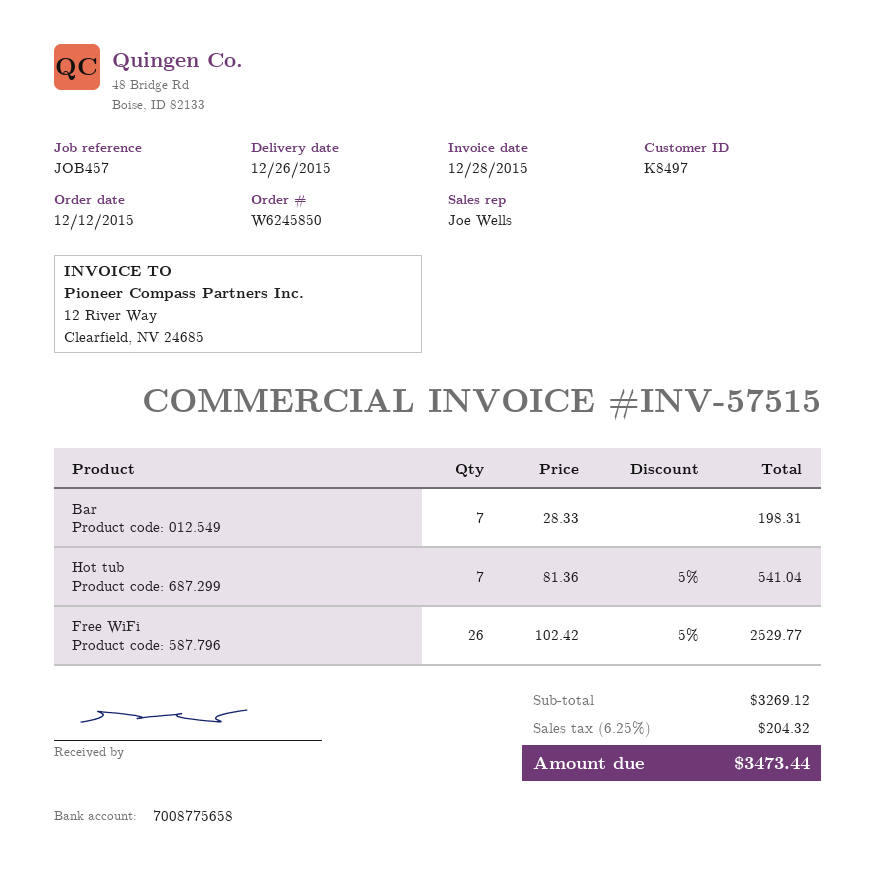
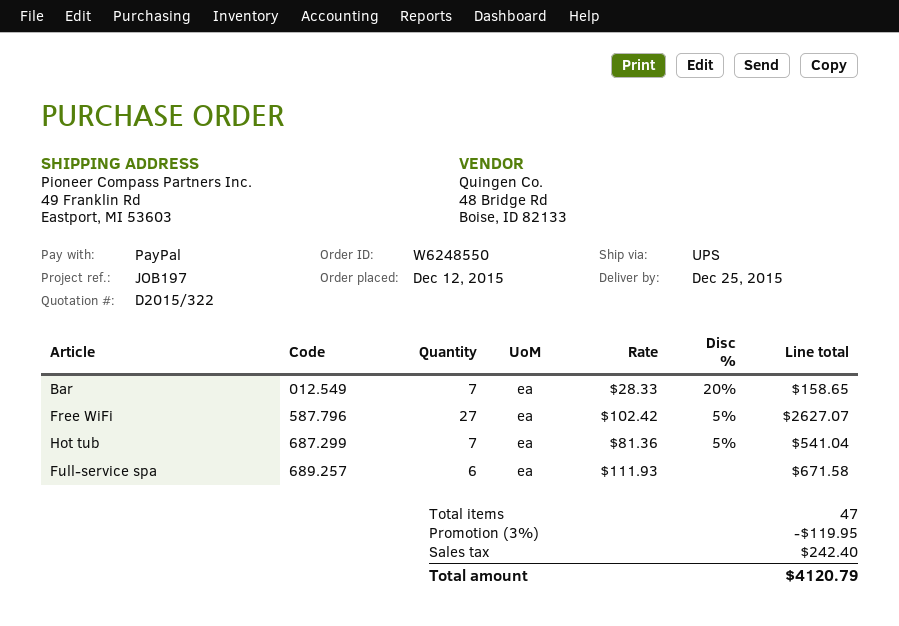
order number: W6245850 -> W6248550
delivery date: 2015-12-26 -> 2015-12-25
reference: JOB457 -> JOB197
Bar: 7 x 28.33 = 198.31 -> 7 x 28.33 - 20% = 158.65
Free WiFi: 26 x 102.42 - 5% = 2529.77 -> 27 x 102.42 - 5% = 2627.07
Full-service spa: none -> 6 x 111.93 = 671.58
discount: none -> 3% = 119.95
tax: 204.32 -> 242.40
total: 3473.44 -> 4120.79

